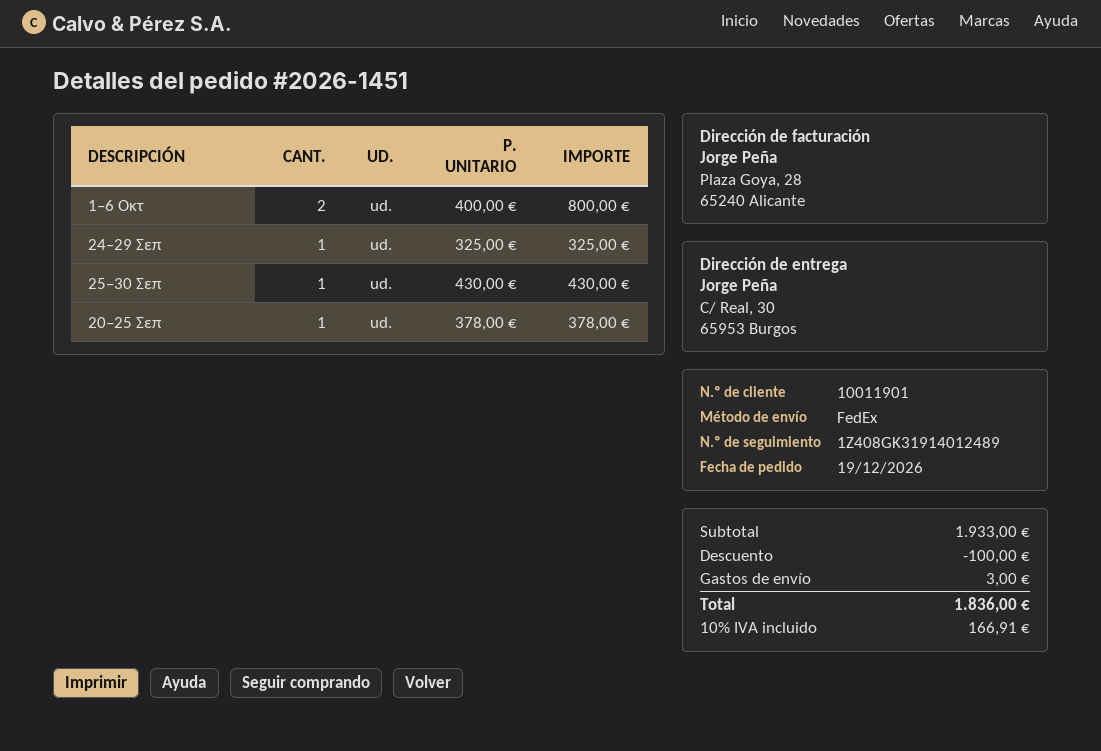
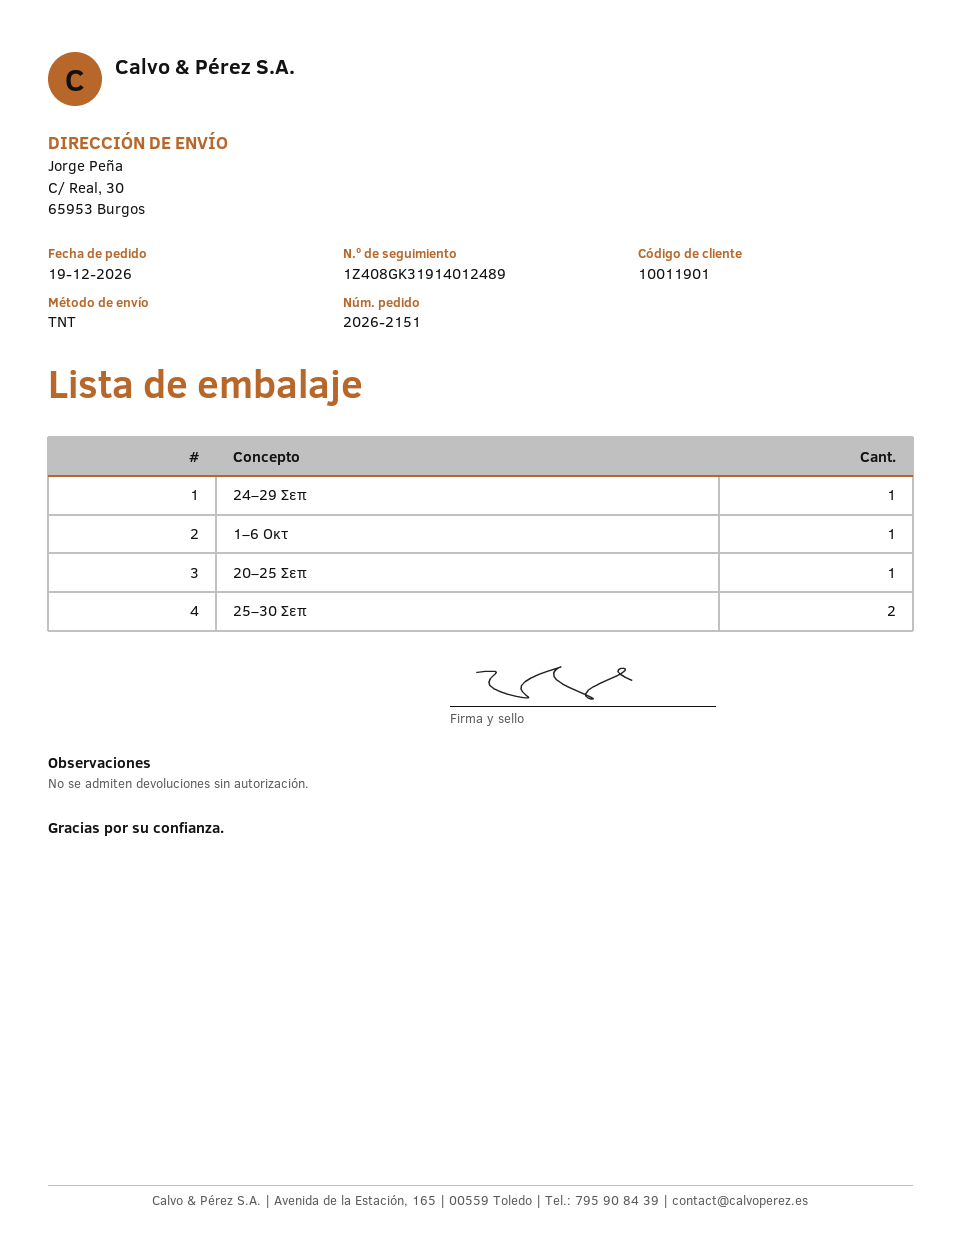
order number: 2026-1451 -> 2026-2151
shipping method: FedEx -> TNT
1–6 Οκτ: 2 -> 1
25–30 Σεπ: 1 -> 2

